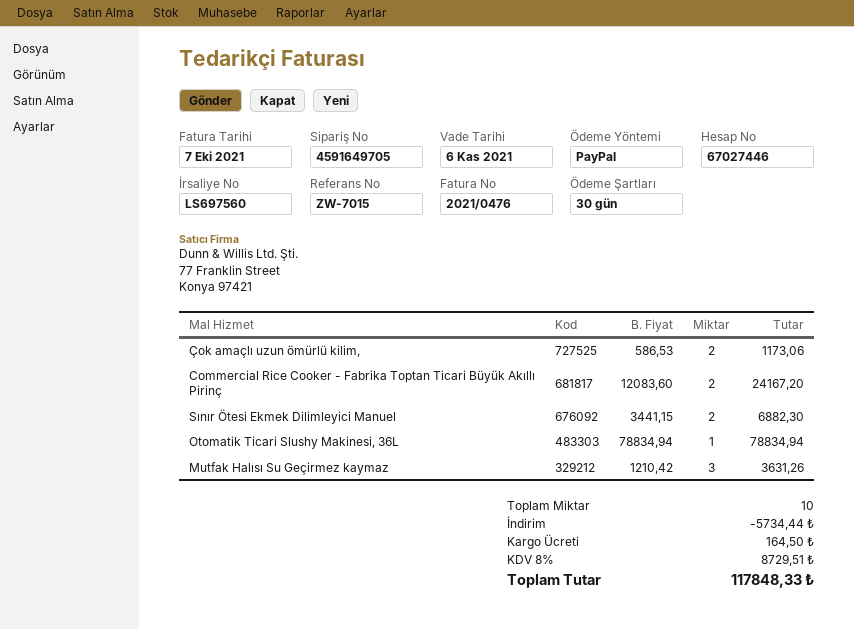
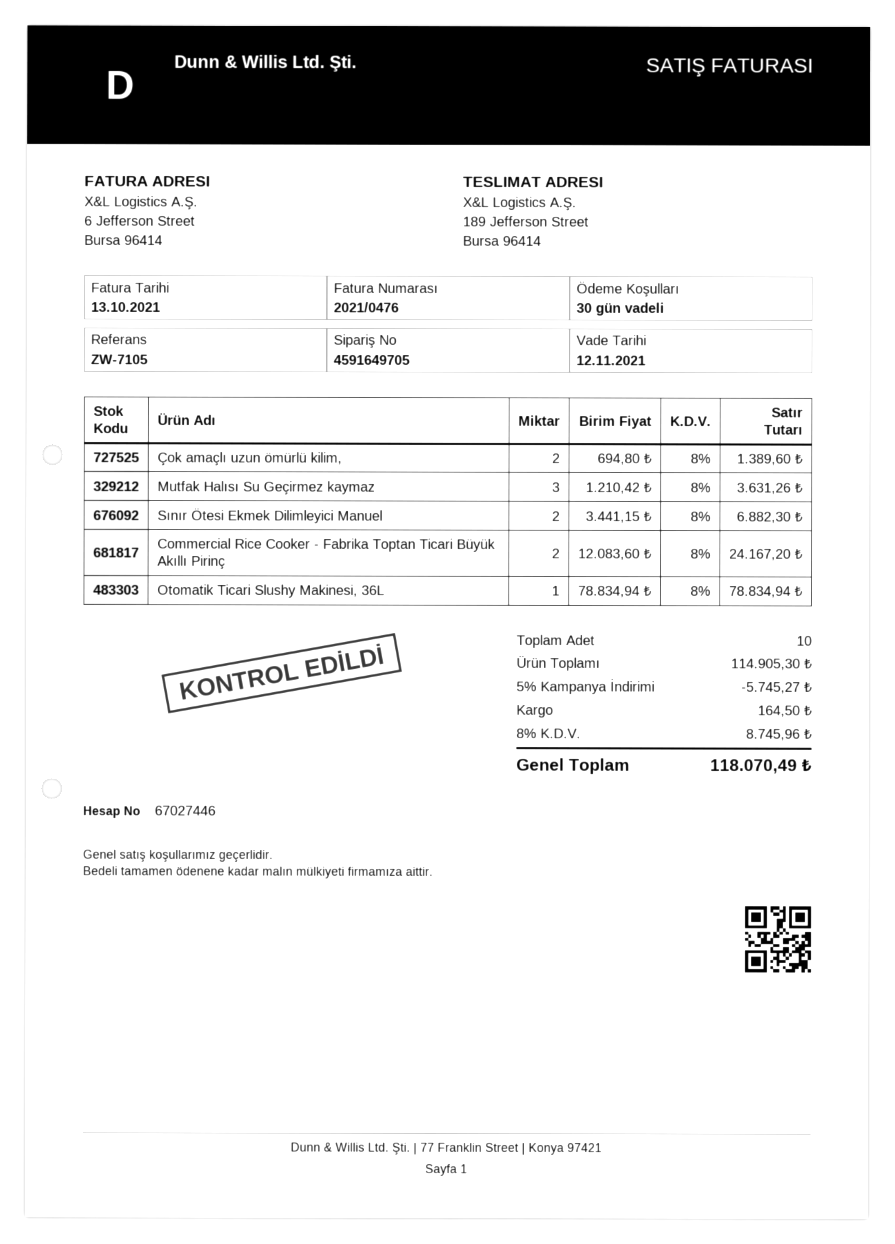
invoice date: 2021-10-07 -> 2021-10-13
due date: 2021-11-06 -> 2021-11-12
reference: ZW-7015 -> ZW-7105
Çok amaçlı uzun ömürlü kilim,: 2 x 586.53 = 1173.06 -> 2 x 694.80 = 1389.60
discount: 5734.44 -> 5745.27
tax: 8% = 8729.51 -> 8% = 8745.96
total: 117848.33 -> 118070.49

